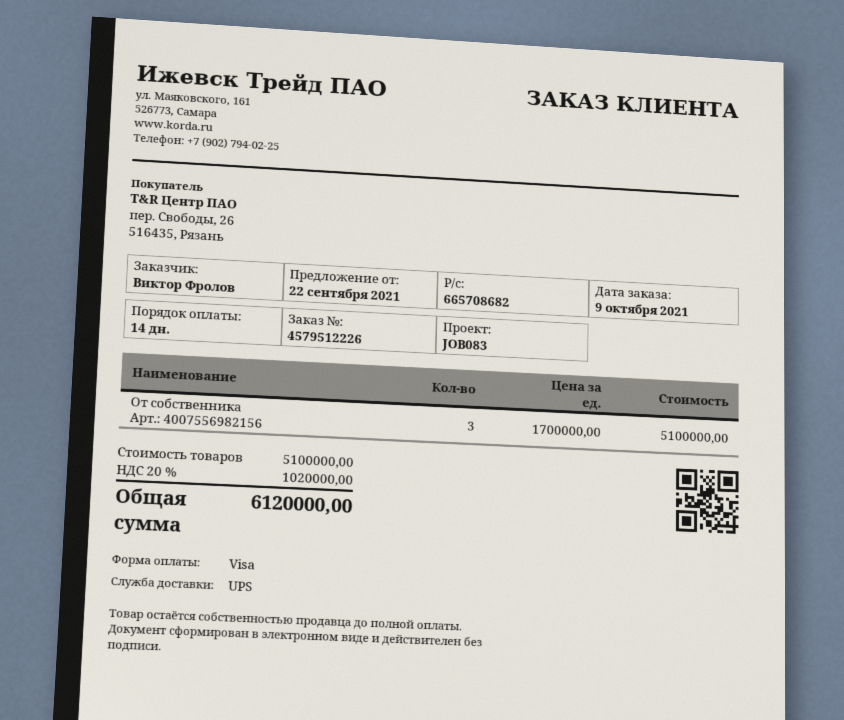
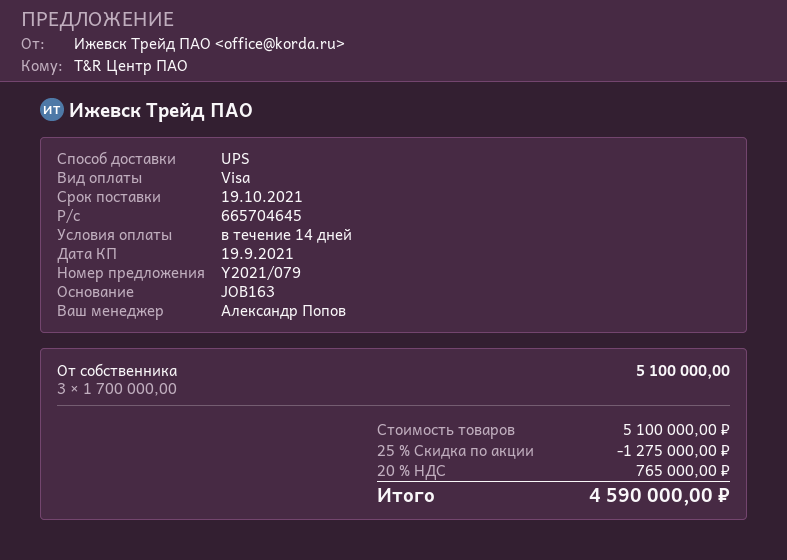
quote date: 2021-09-22 -> 2021-09-19
reference: JOB083 -> JOB163
bank account: 665708682 -> 665704645
discount: none -> 25% = 1275000.00
tax: 20% = 1020000.00 -> 20% = 765000.00
total: 6120000.00 -> 4590000.00

